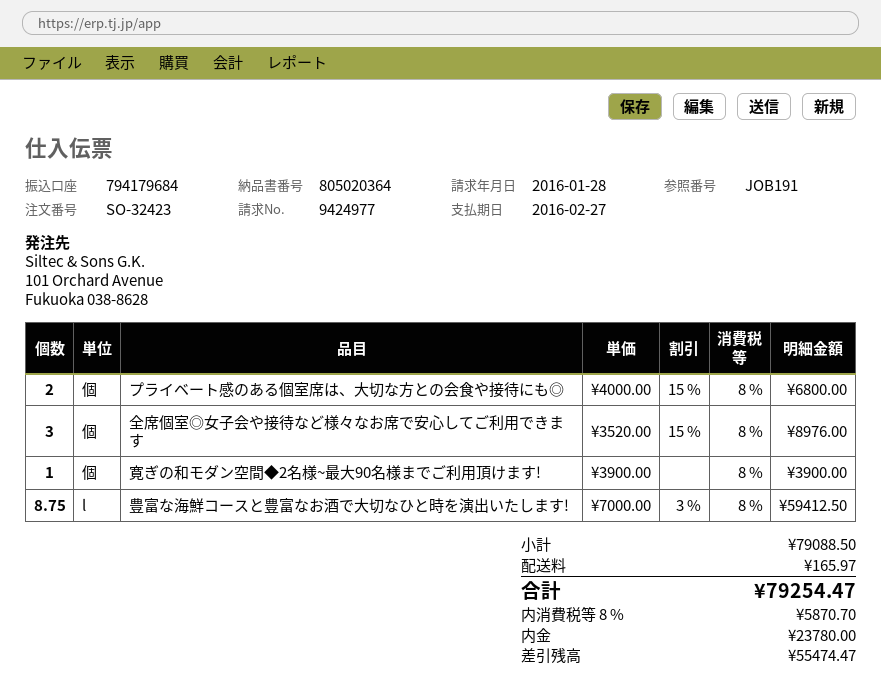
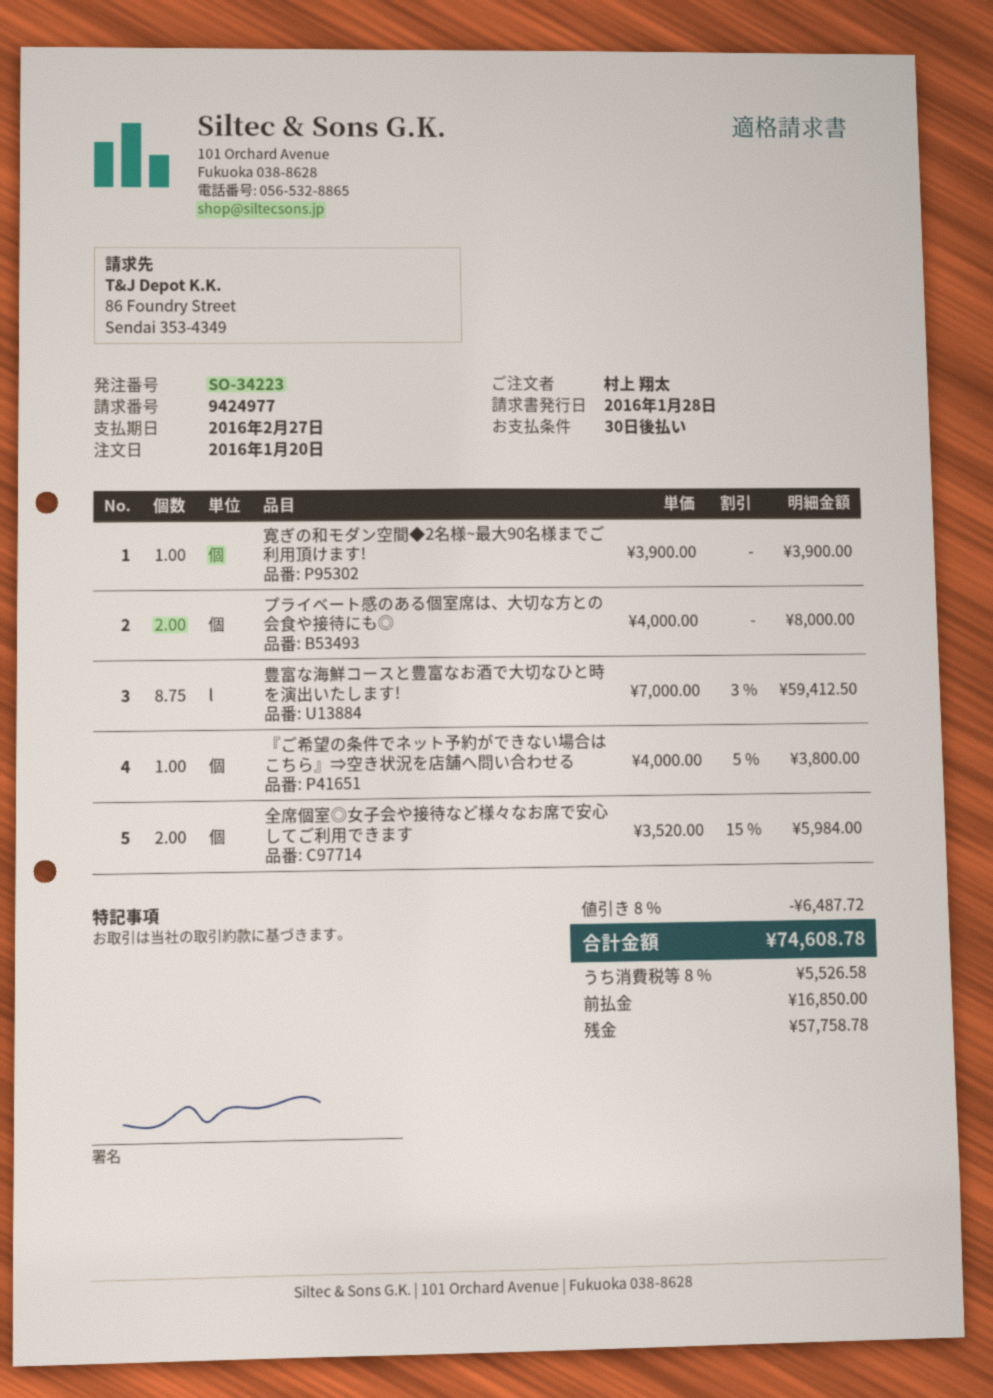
order number: SO-32423 -> SO-34223
プライベート感のある個室席は、大切な方との会食や接待にも◎: 2 x 4000.00 - 15% = 6800.00 -> 2 x 4000.00 = 8000.00
全席個室◎女子会や接待など様々なお席で安心してご利用できます: 3 x 3520.00 - 15% = 8976.00 -> 2 x 3520.00 - 15% = 5984.00
『ご希望の条件でネット予約ができない場合はこちら』⇒空き状況を店舗へ問い合わせる: none -> 1 x 4000.00 - 5% = 3800.00
discount: none -> 8% = 6487.72
shipping: 165.97 -> none
tax: 8% = 5870.70 -> 8% = 5526.58
total: 79254.47 -> 74608.78
deposit: 23780.00 -> 16850.00
balance: 55474.47 -> 57758.78

